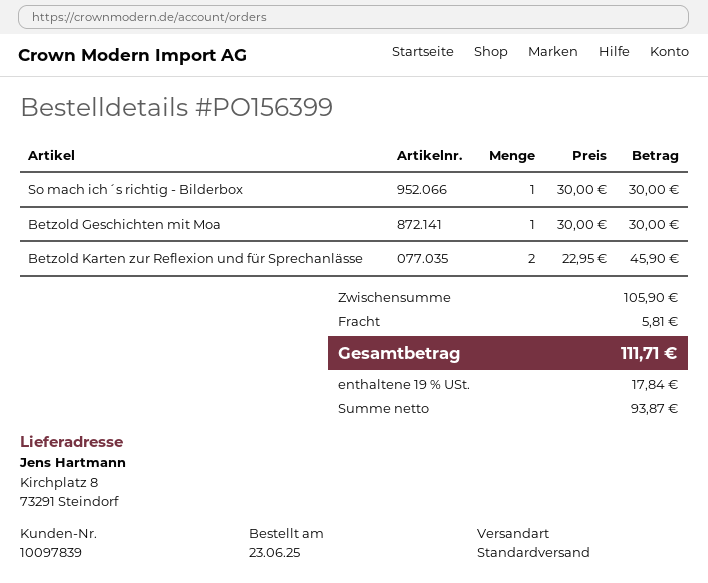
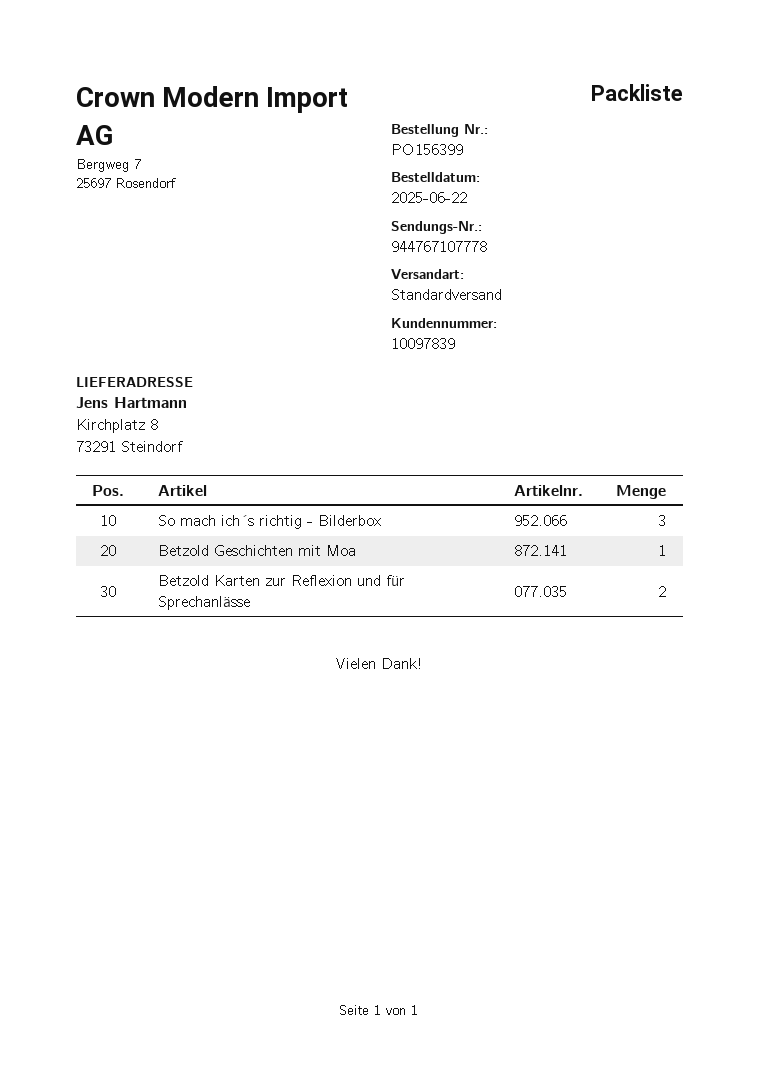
order date: 2025-06-23 -> 2025-06-22
So mach ich´s richtig - Bilderbox: 1 -> 3

